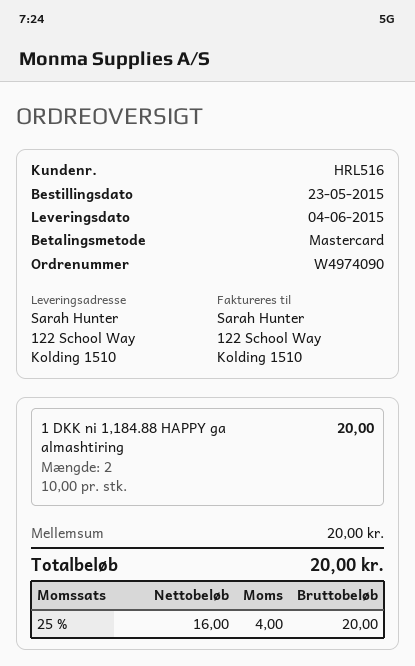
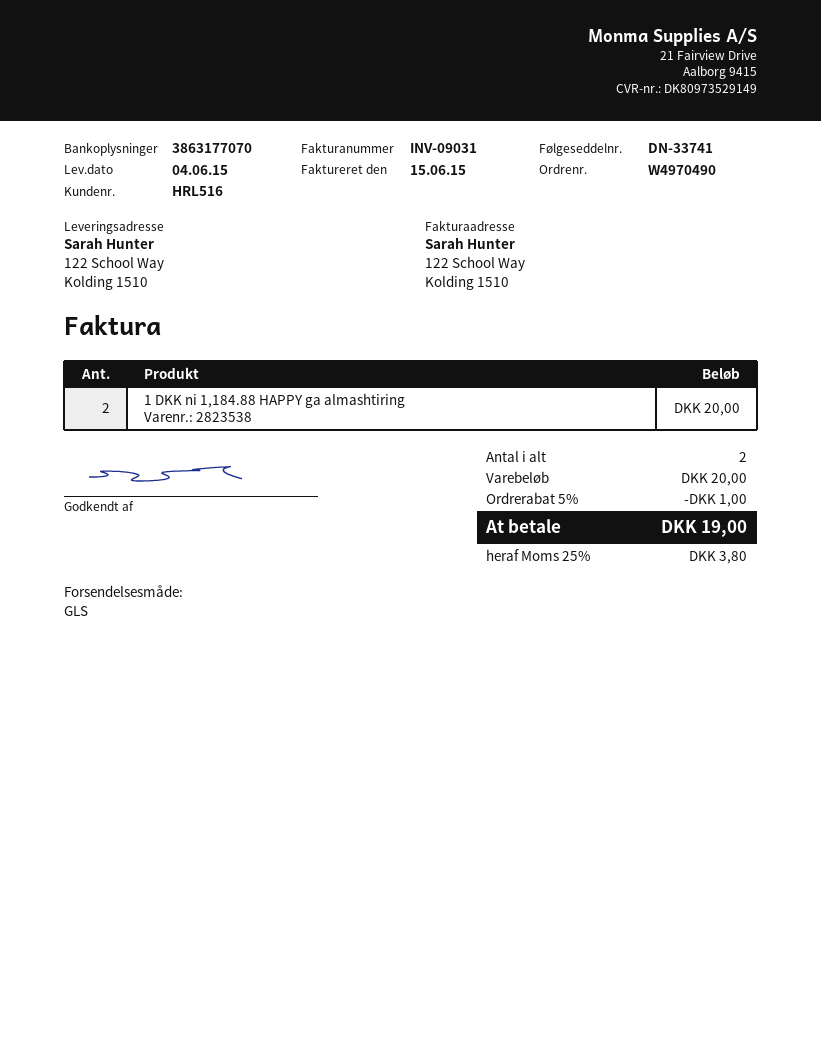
order number: W4974090 -> W4970490
discount: none -> 5% = 1.00
tax: 25% = 4.00 -> 25% = 3.80
total: 20.00 -> 19.00

